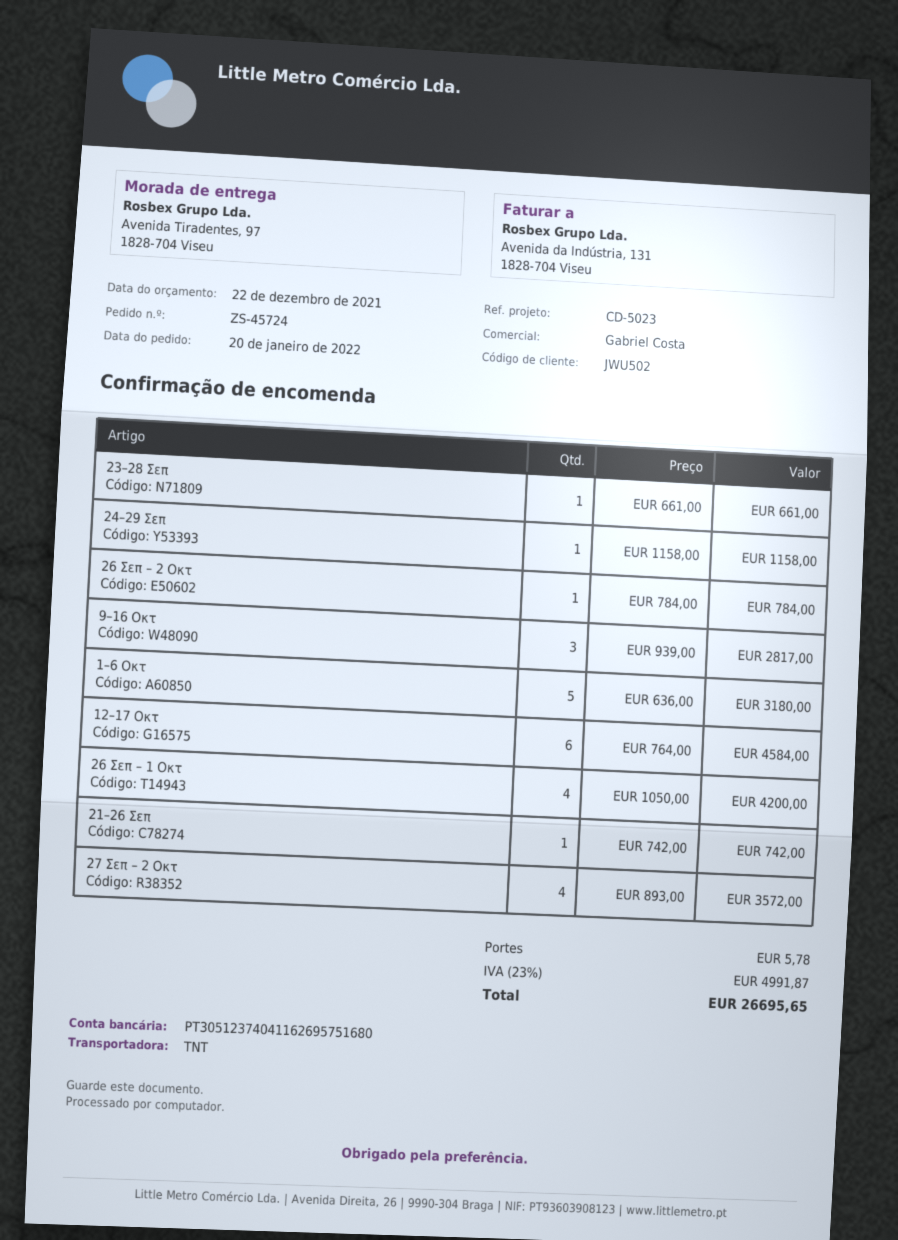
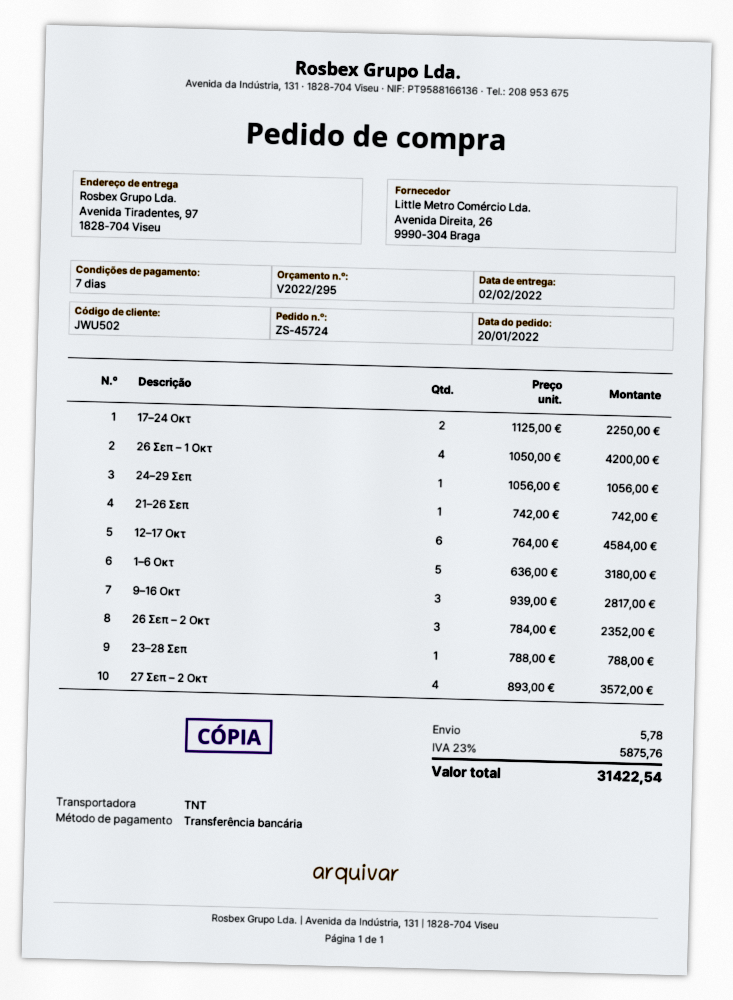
23–28 Σεπ: 1 x 661.00 = 661.00 -> 1 x 788.00 = 788.00
24–29 Σεπ: 1 x 1158.00 = 1158.00 -> 1 x 1056.00 = 1056.00
26 Σεπ – 2 Οκτ: 1 x 784.00 = 784.00 -> 3 x 784.00 = 2352.00
17–24 Οκτ: none -> 2 x 1125.00 = 2250.00
tax: 23% = 4991.87 -> 23% = 5875.76
total: 26695.65 -> 31422.54

